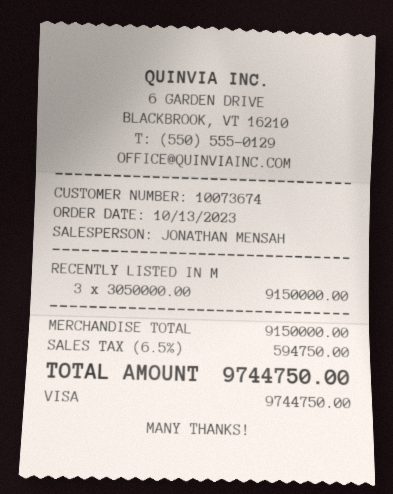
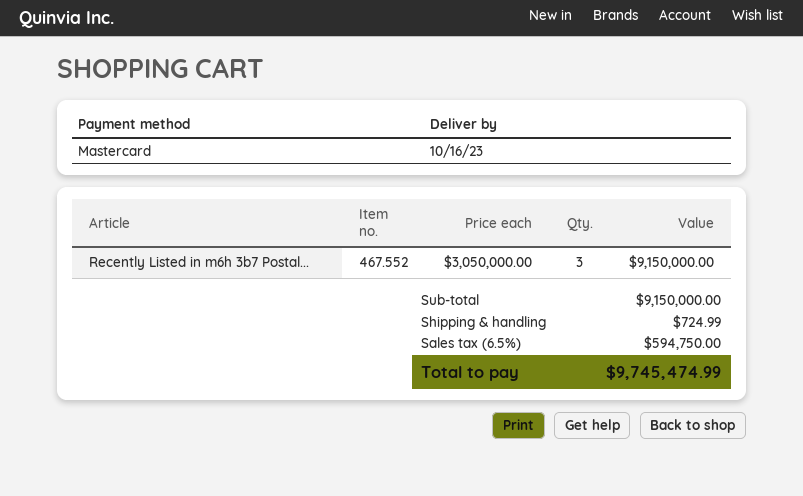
payment method: Visa -> Mastercard
shipping: none -> 724.99
total: 9744750.00 -> 9745474.99

